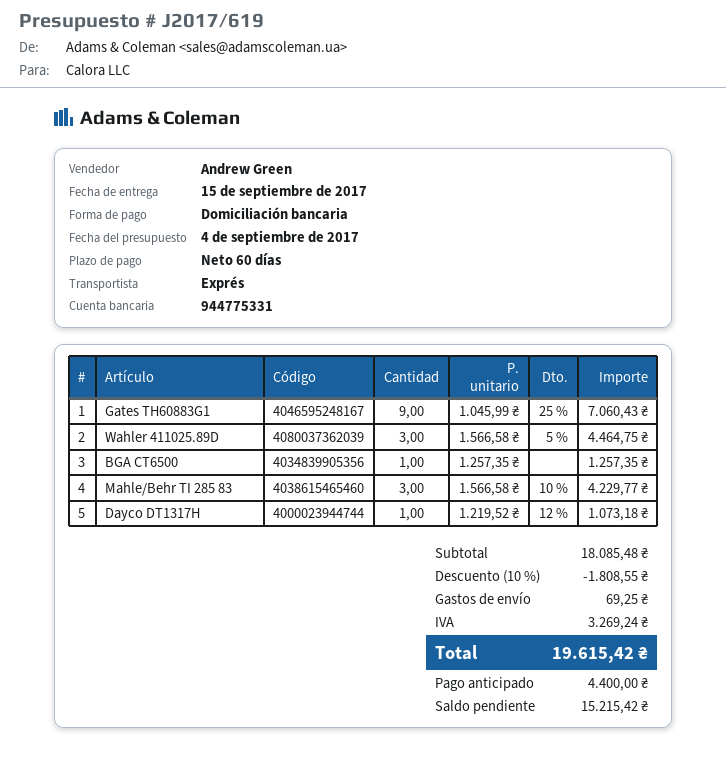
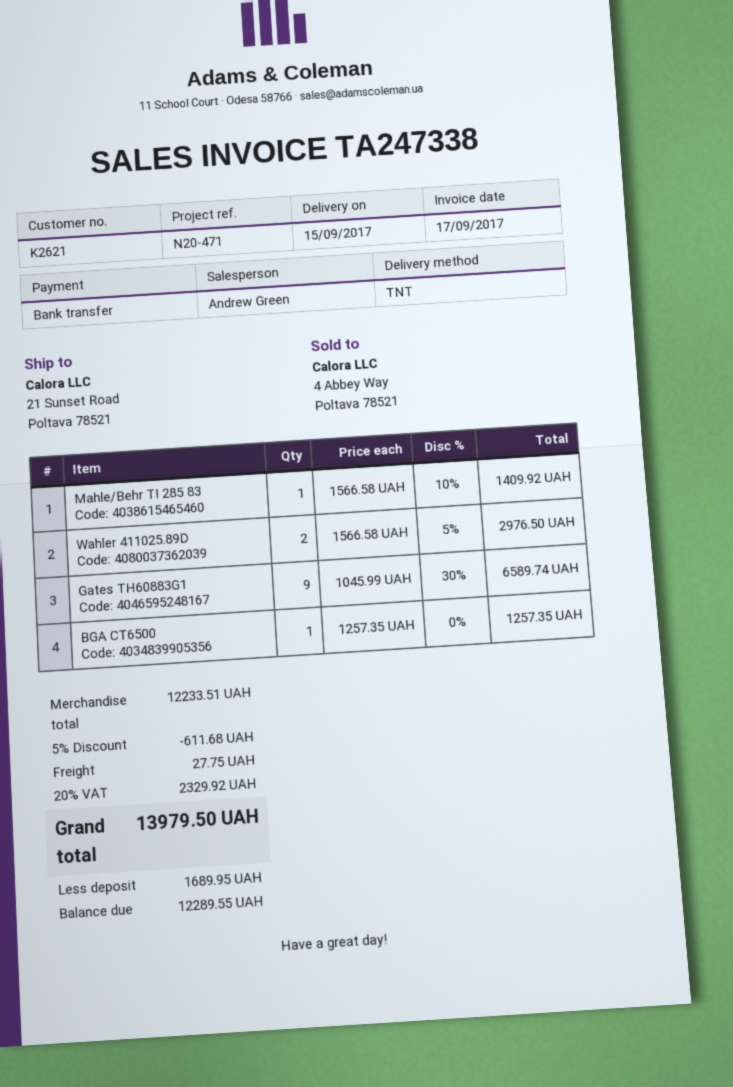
payment method: direct debit -> bank transfer
shipping method: express -> TNT
Gates TH60883G1: 9 x 1045.99 - 25% = 7060.43 -> 9 x 1045.99 - 30% = 6589.74
Wahler 411025.89D: 3 x 1566.58 - 5% = 4464.75 -> 2 x 1566.58 - 5% = 2976.50
Mahle/Behr TI 285 83: 3 x 1566.58 - 10% = 4229.77 -> 1 x 1566.58 - 10% = 1409.92
Dayco DT1317H: 1 x 1219.52 - 12% = 1073.18 -> none
subtotal: 18085.48 -> 12233.51
discount: 10% = 1808.55 -> 5% = 611.68
shipping: 69.25 -> 27.75
tax: 3269.24 -> 2329.92
total: 19615.42 -> 13979.50
deposit: 4400.00 -> 1689.95
balance: 15215.42 -> 12289.55

